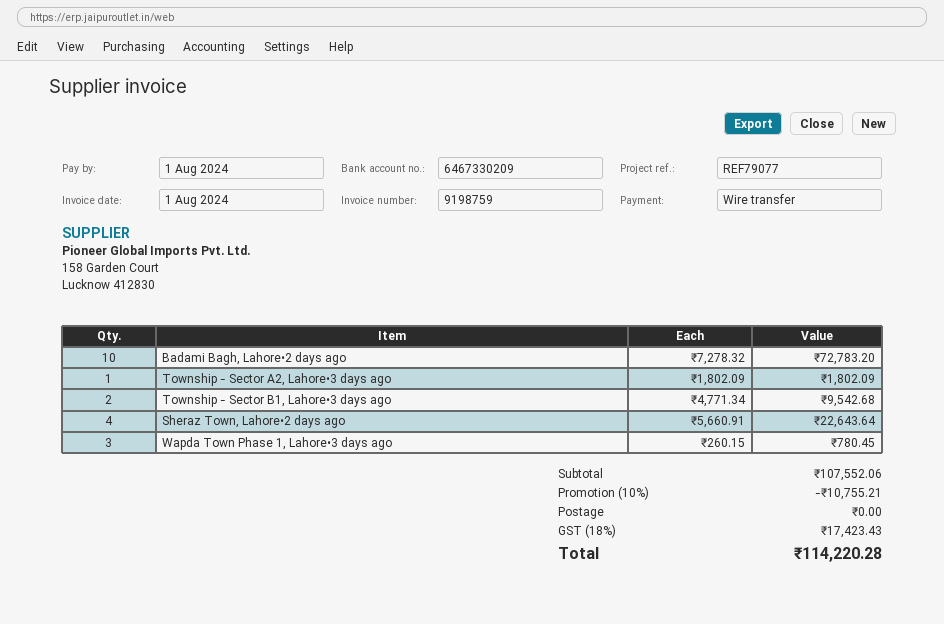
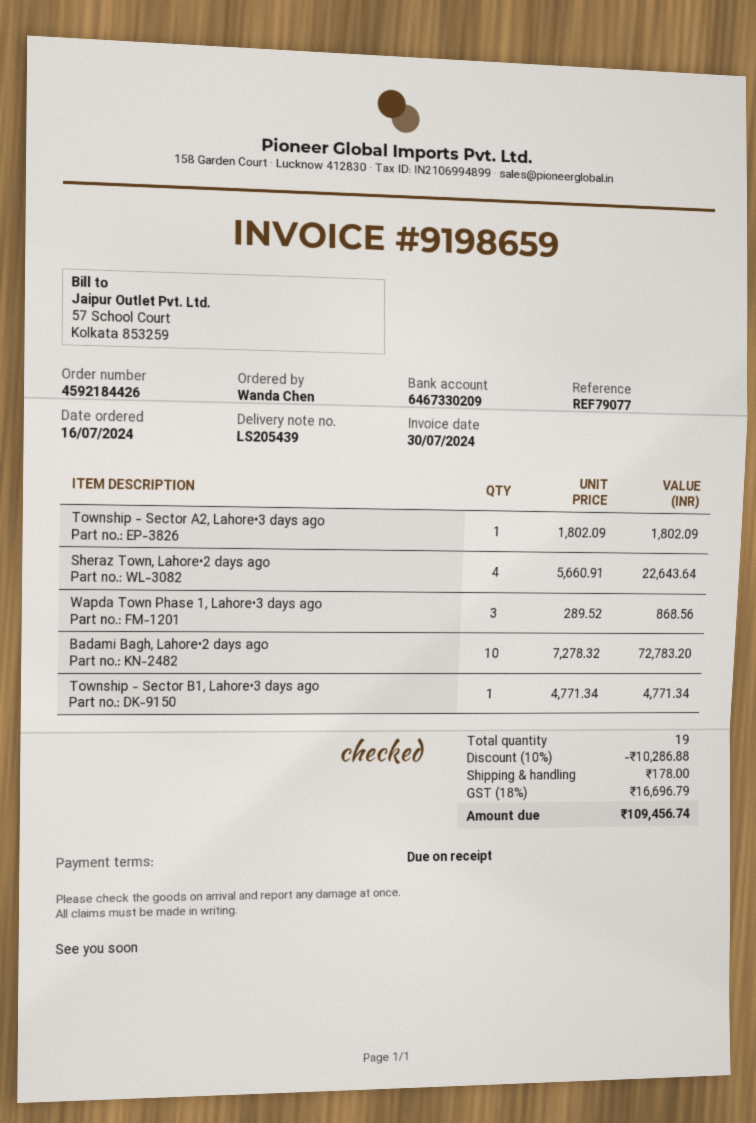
invoice number: 9198759 -> 9198659
invoice date: 2024-08-01 -> 2024-07-30
Township - Sector B1, Lahore•3 days ago: 2 x 4771.34 = 9542.68 -> 1 x 4771.34 = 4771.34
Wapda Town Phase 1, Lahore•3 days ago: 3 x 260.15 = 780.45 -> 3 x 289.52 = 868.56
discount: 10% = 10755.21 -> 10% = 10286.88
shipping: 0.00 -> 178.00
tax: 18% = 17423.43 -> 18% = 16696.79
total: 114220.28 -> 109456.74

